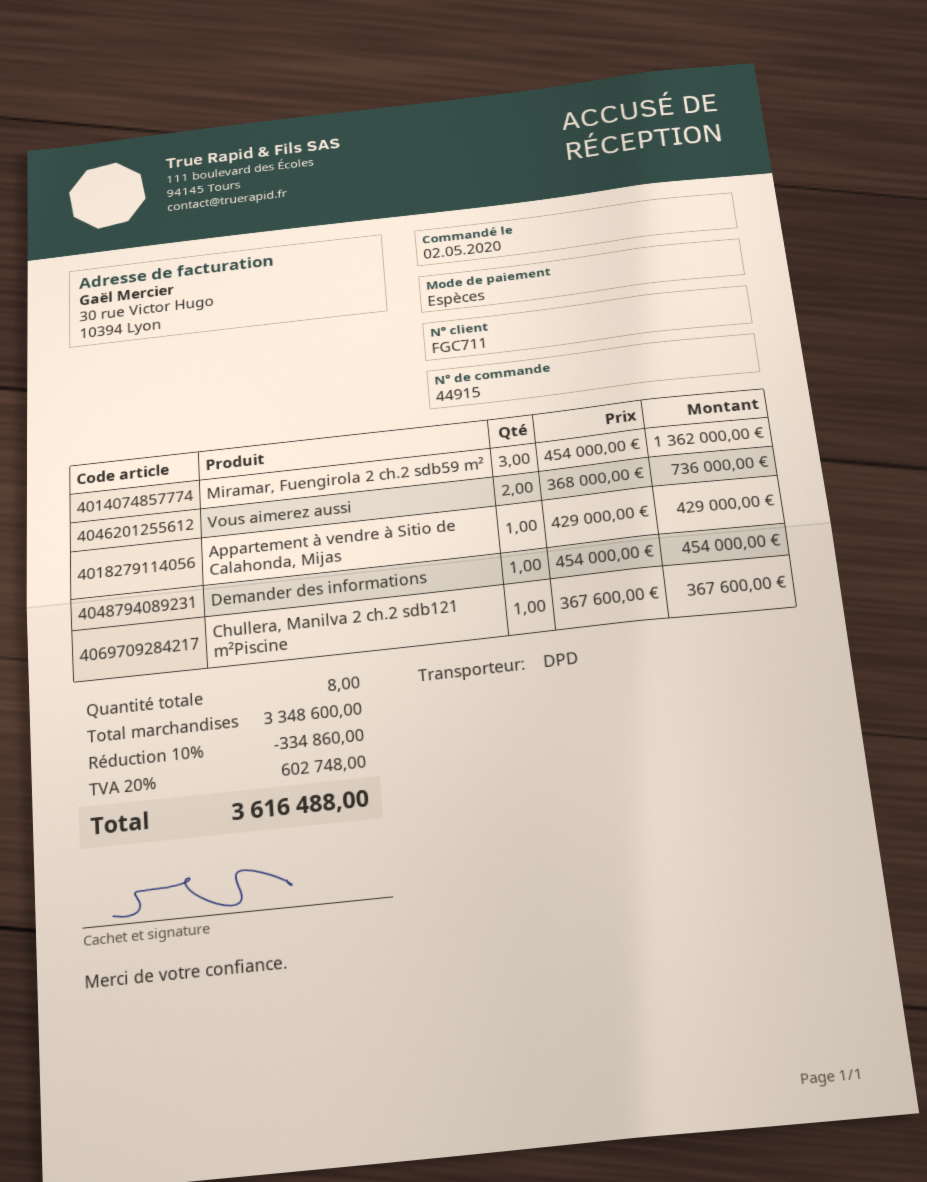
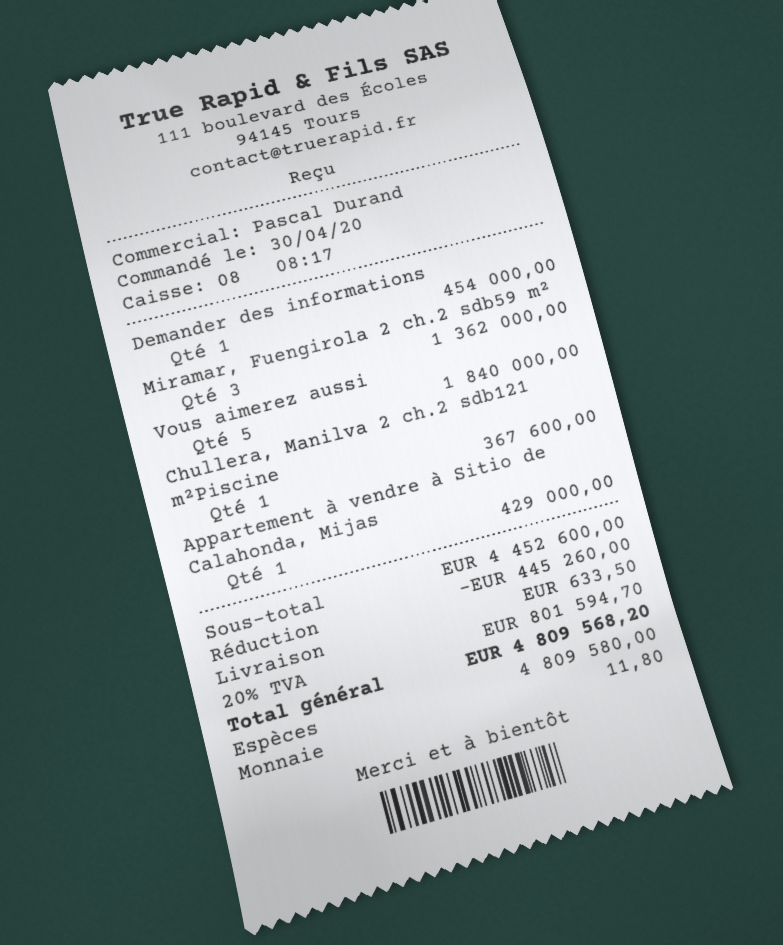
order date: 2020-05-02 -> 2020-04-30
Vous aimerez aussi: 2 for 736000.00 -> 5 for 1840000.00
subtotal: 3348600.00 -> 4452600.00
discount: 334860.00 -> 445260.00
shipping: none -> 633.50
tax: 20% = 602748.00 -> 20% = 801594.70
total: 3616488.00 -> 4809568.20

